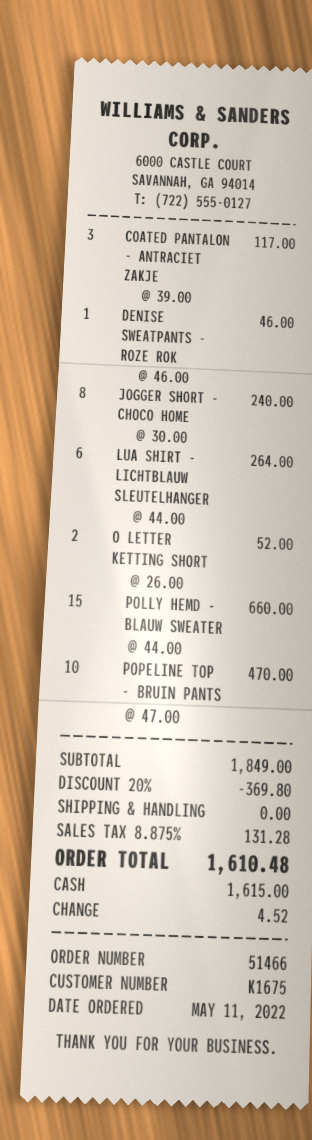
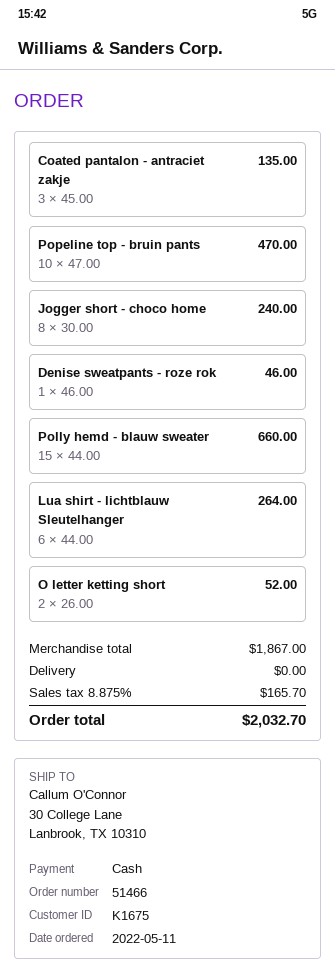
COATED PANTALON - ANTRACIET ZAKJE: 3 x 39.00 = 117.00 -> 3 x 45.00 = 135.00
subtotal: 1849.00 -> 1867.00
discount: 20% = 369.80 -> none
tax: 8.875% = 131.28 -> 8.875% = 165.70
total: 1610.48 -> 2032.70

